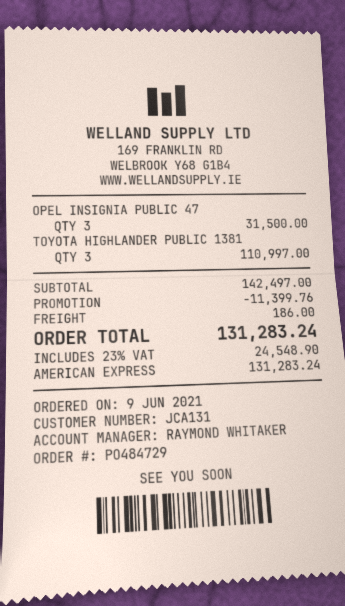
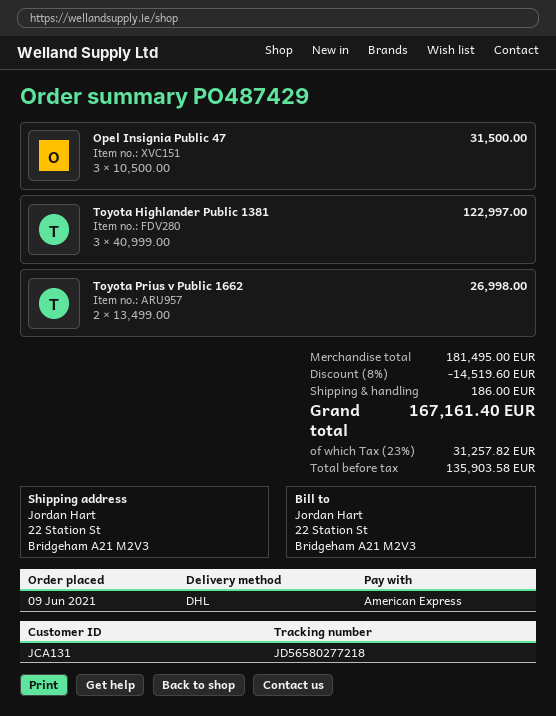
order number: PO484729 -> PO487429
TOYOTA HIGHLANDER PUBLIC 1381: 3 for 110997.00 -> 3 for 122997.00
Toyota Prius v Public 1662: none -> 2 for 26998.00
subtotal: 142497.00 -> 181495.00
discount: 11399.76 -> 14519.60
tax: 23% = 24548.90 -> 23% = 31257.82
total: 131283.24 -> 167161.40

